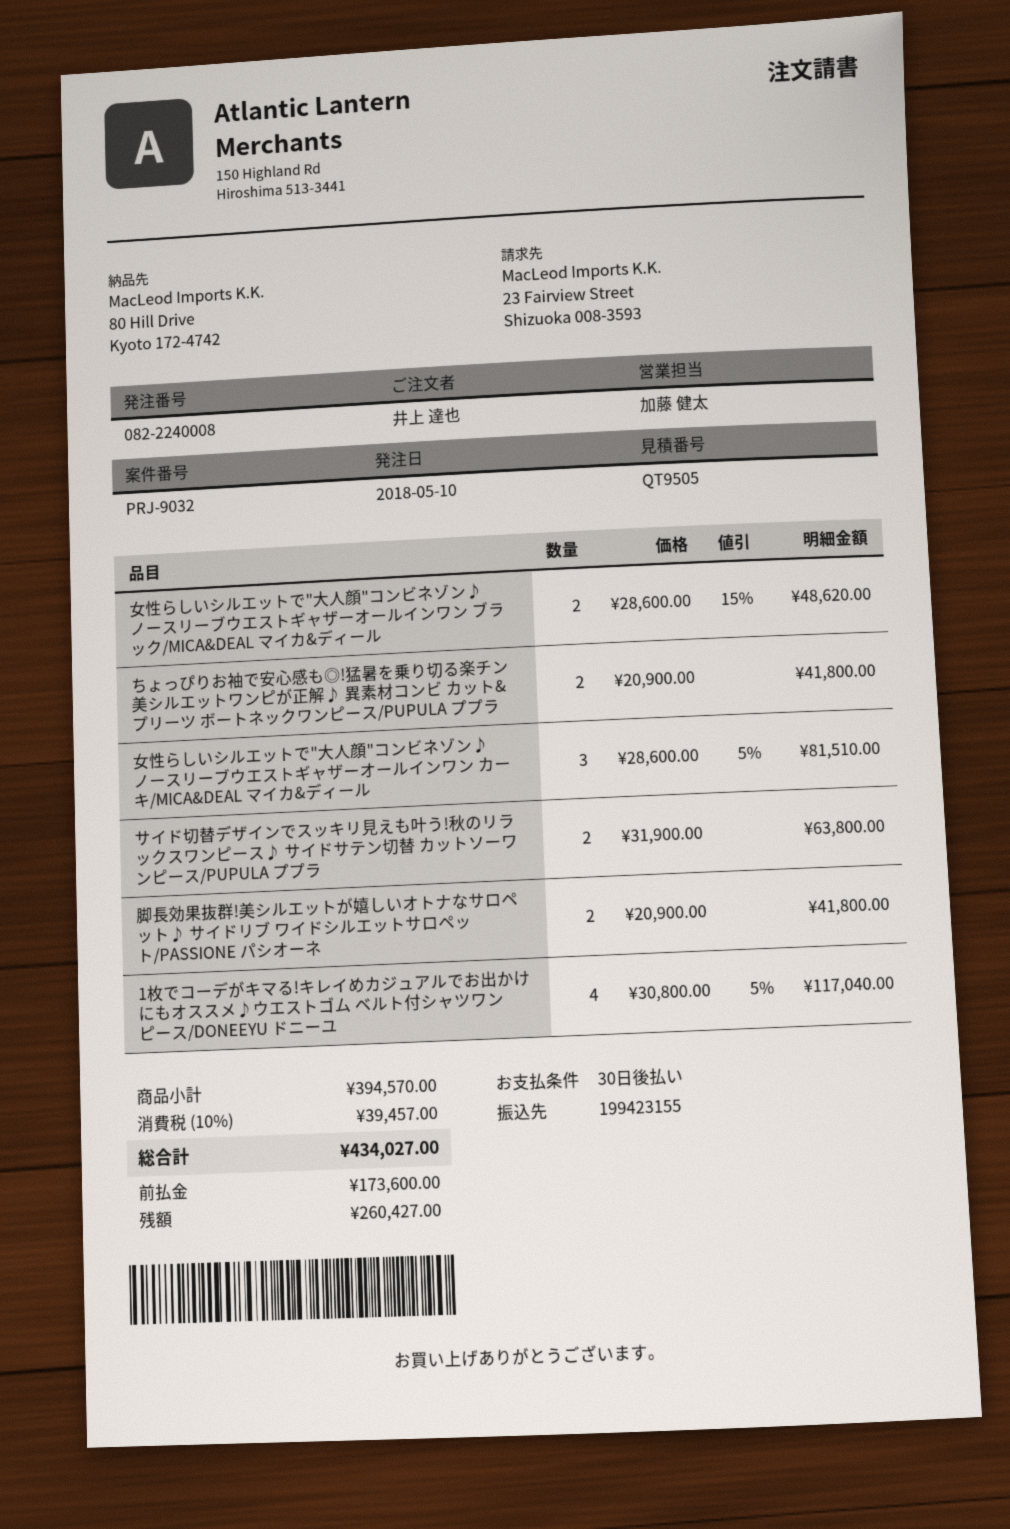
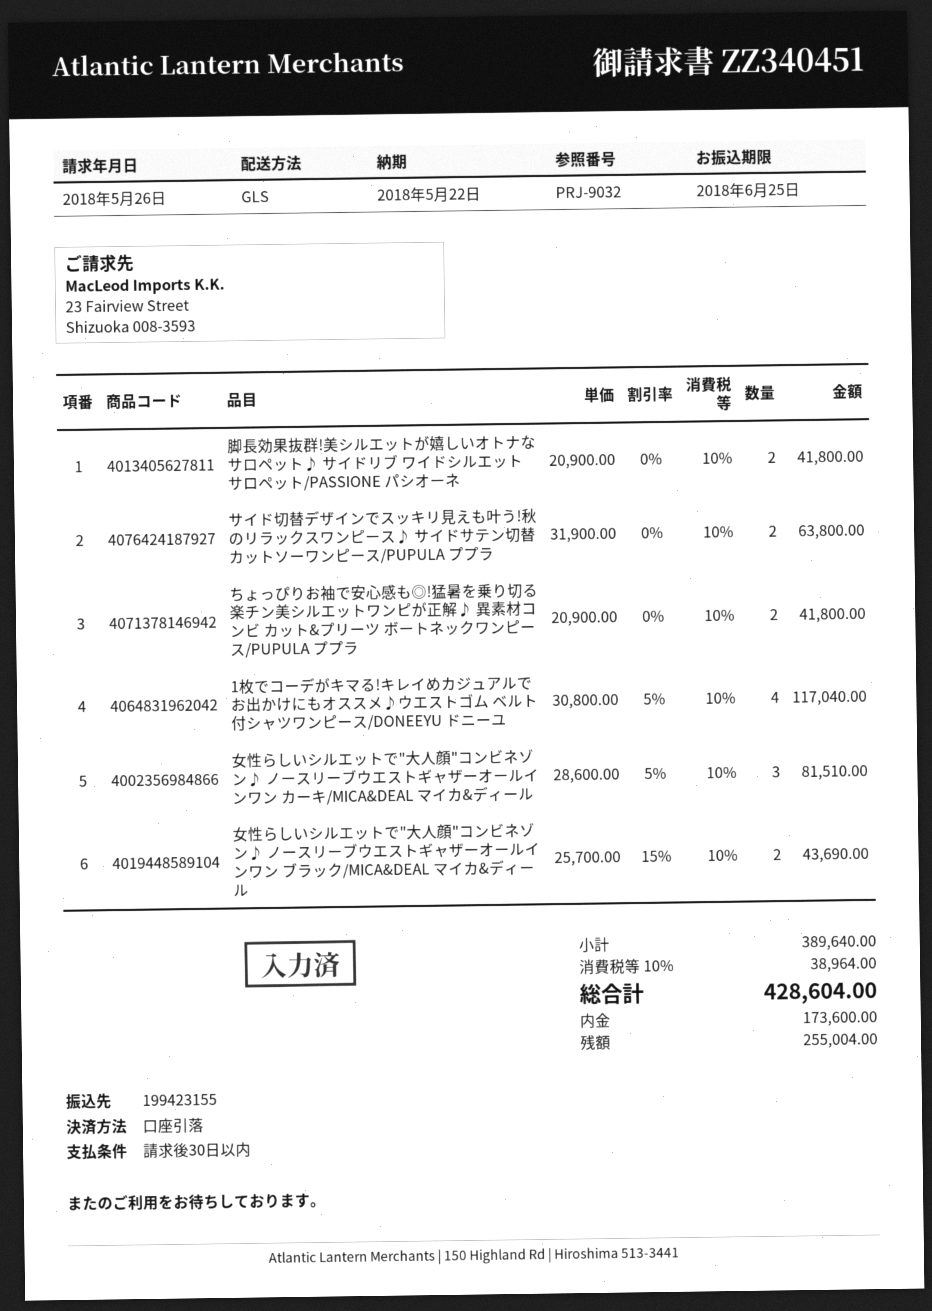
女性らしいシルエットで"大人顔"コンビネゾン♪ ノースリーブウエストギャザーオールインワン ブラック/MICA&DEAL マイカ&ディール: 2 x 28600.00 - 15% = 48620.00 -> 2 x 25700.00 - 15% = 43690.00
subtotal: 394570.00 -> 389640.00
tax: 10% = 39457.00 -> 10% = 38964.00
total: 434027.00 -> 428604.00
balance: 260427.00 -> 255004.00

